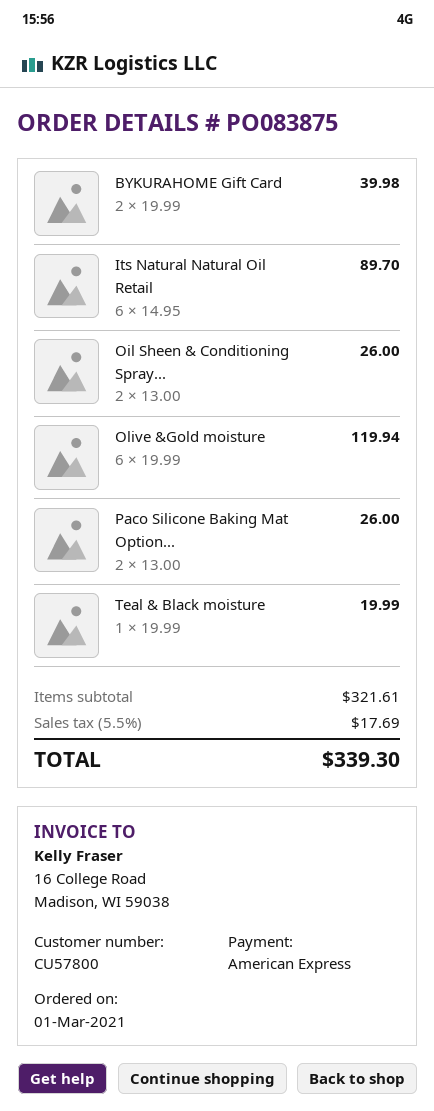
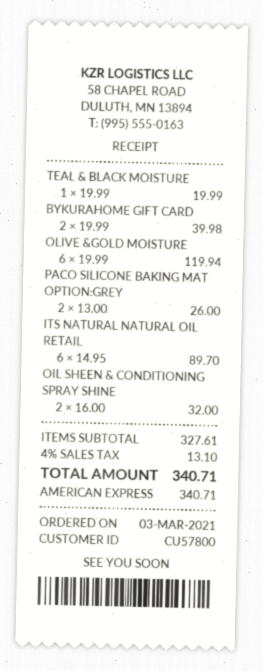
order date: 2021-03-01 -> 2021-03-03
Oil Sheen & Conditioning Spray...: 2 x 13.00 = 26.00 -> 2 x 16.00 = 32.00
subtotal: 321.61 -> 327.61
tax: 5.5% = 17.69 -> 4% = 13.10
total: 339.30 -> 340.71

